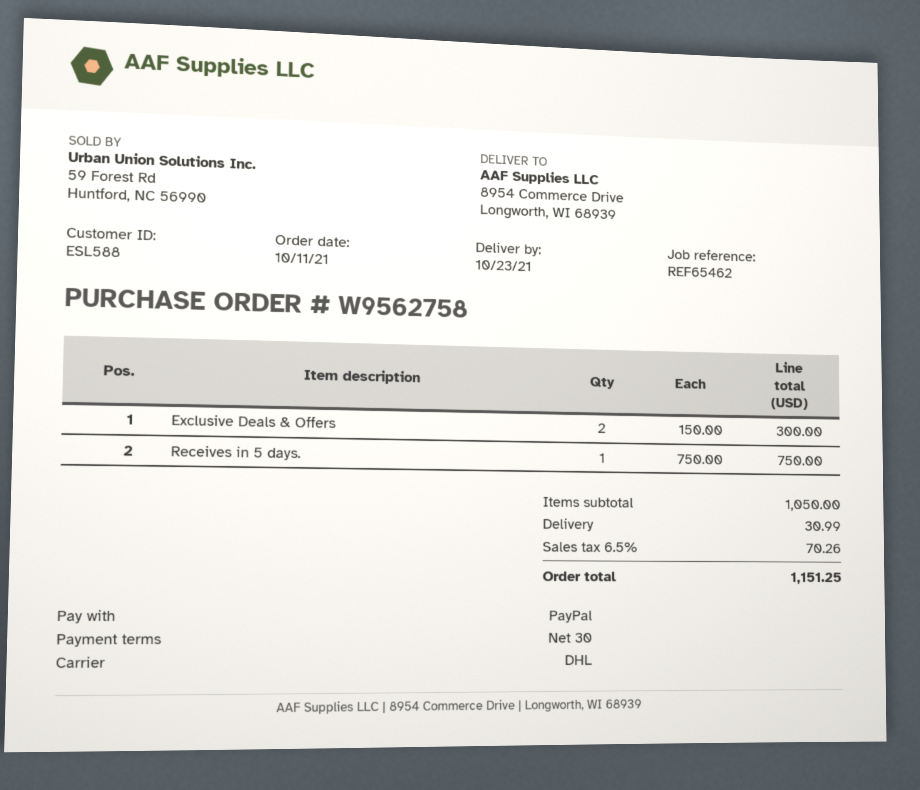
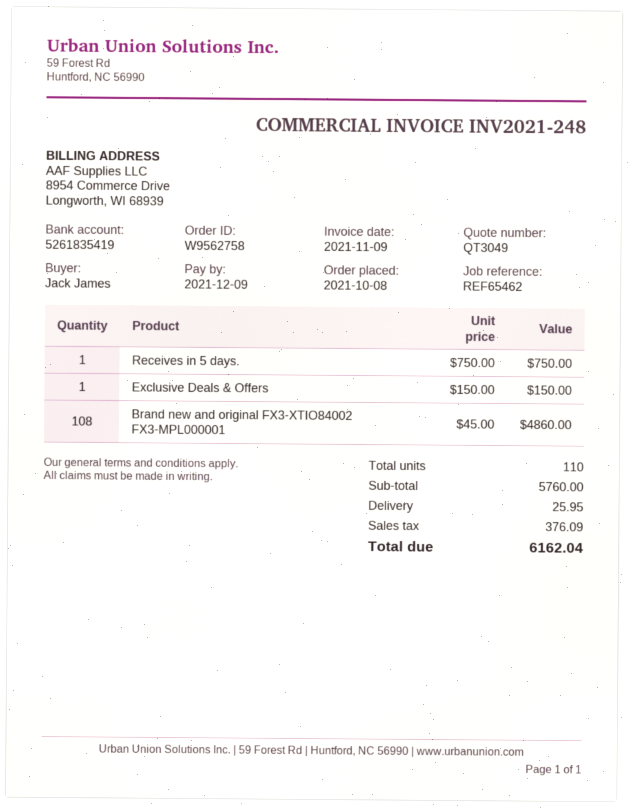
order date: 2021-10-11 -> 2021-10-08
Exclusive Deals & Offers: 2 x 150.00 = 300.00 -> 1 x 150.00 = 150.00
Brand new and original FX3-XTIO84002 FX3-MPL000001: none -> 108 x 45.00 = 4860.00
subtotal: 1050.00 -> 5760.00
shipping: 30.99 -> 25.95
tax: 70.26 -> 376.09
total: 1151.25 -> 6162.04

